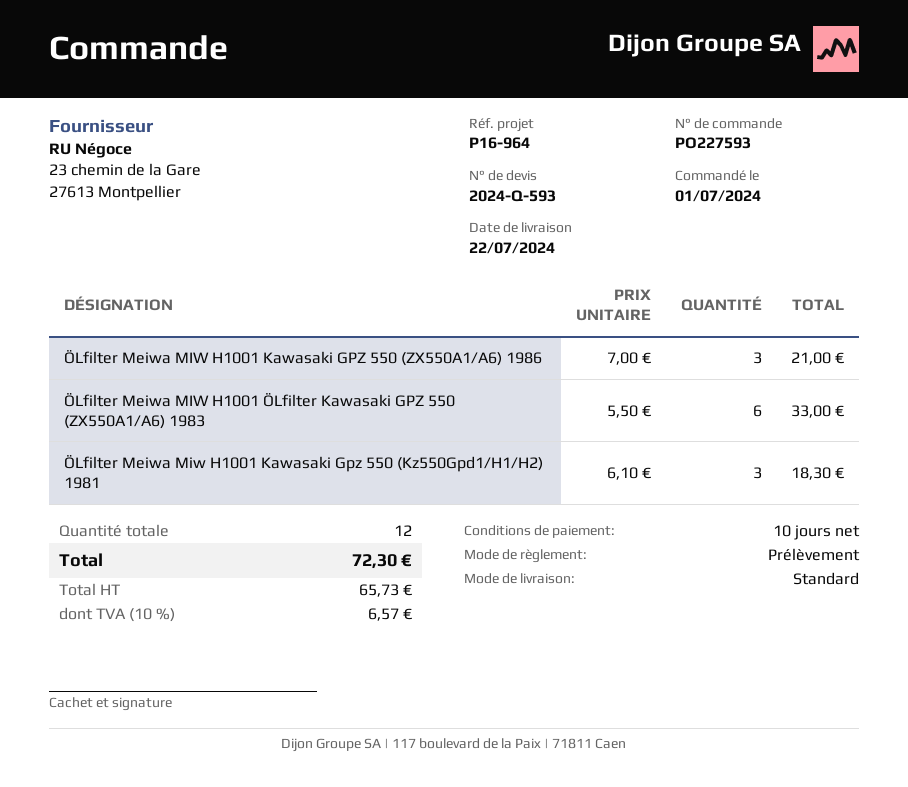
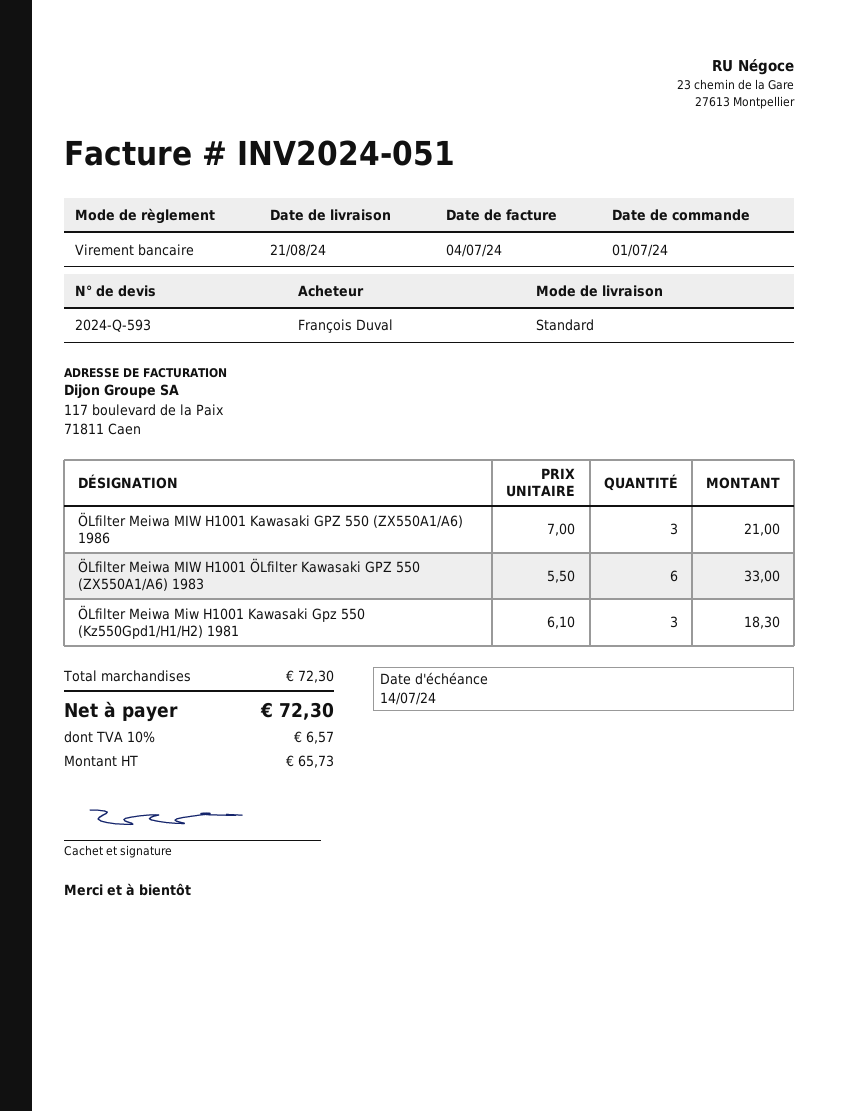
delivery date: 2024-07-22 -> 2024-08-21
payment method: direct debit -> bank transfer

